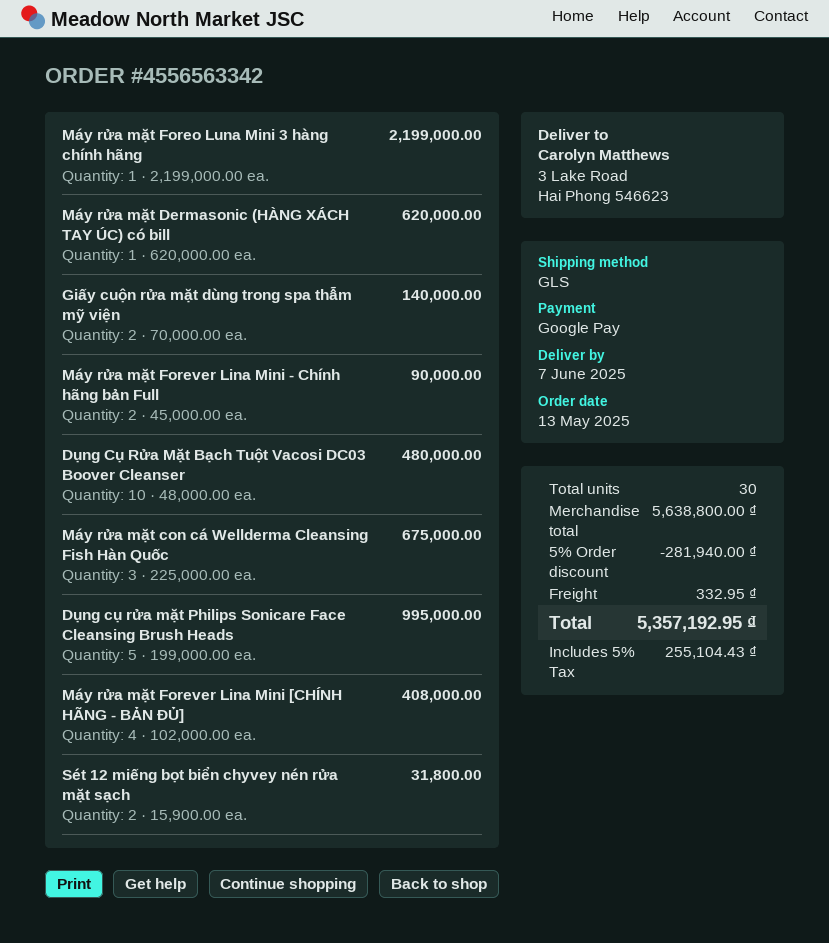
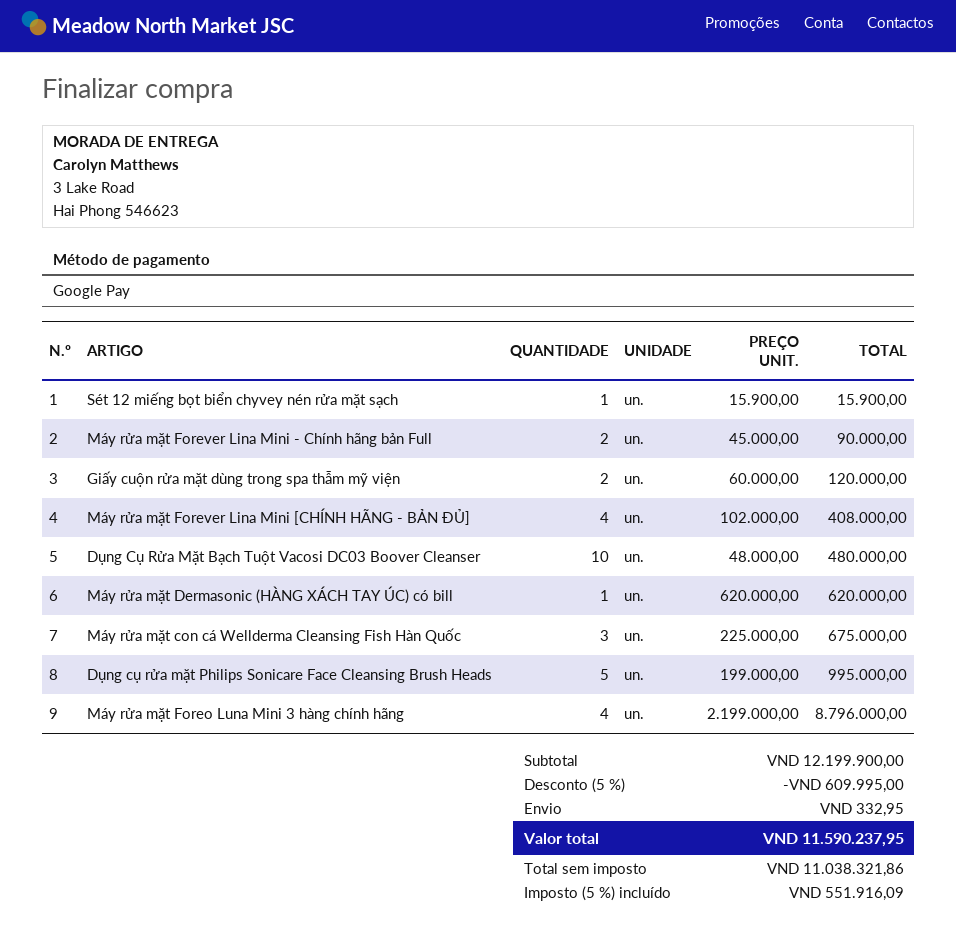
Máy rửa mặt Foreo Luna Mini 3 hàng chính hãng: 1 x 2199000.00 = 2199000.00 -> 4 x 2199000.00 = 8796000.00
Giấy cuộn rửa mặt dùng trong spa thẫm mỹ viện: 2 x 70000.00 = 140000.00 -> 2 x 60000.00 = 120000.00
Sét 12 miếng bọt biển chyvey nén rửa mặt sạch: 2 x 15900.00 = 31800.00 -> 1 x 15900.00 = 15900.00
subtotal: 5638800.00 -> 12199900.00
discount: 5% = 281940.00 -> 5% = 609995.00
tax: 5% = 255104.43 -> 5% = 551916.09
total: 5357192.95 -> 11590237.95

